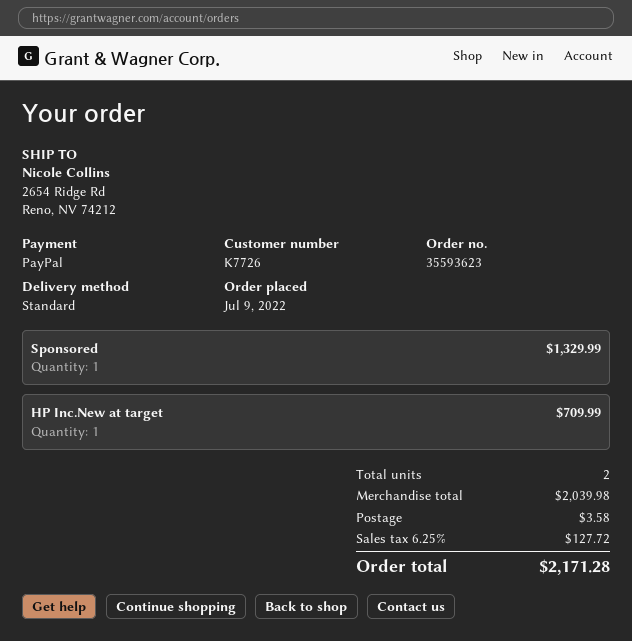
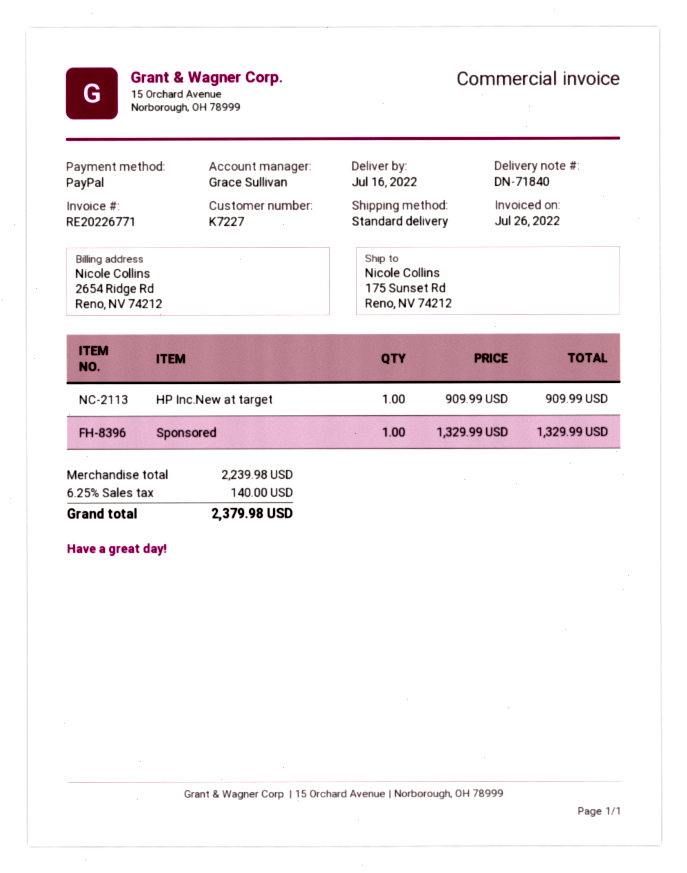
customer number: K7726 -> K7227
ship to: 2654 Ridge Rd, Reno, NV 74212 -> 175 Sunset Rd, Reno, NV 74212
HP Inc.New at target: 1 for 709.99 -> 1 for 909.99
subtotal: 2039.98 -> 2239.98
shipping: 3.58 -> none
tax: 6.25% = 127.72 -> 6.25% = 140.00
total: 2171.28 -> 2379.98

